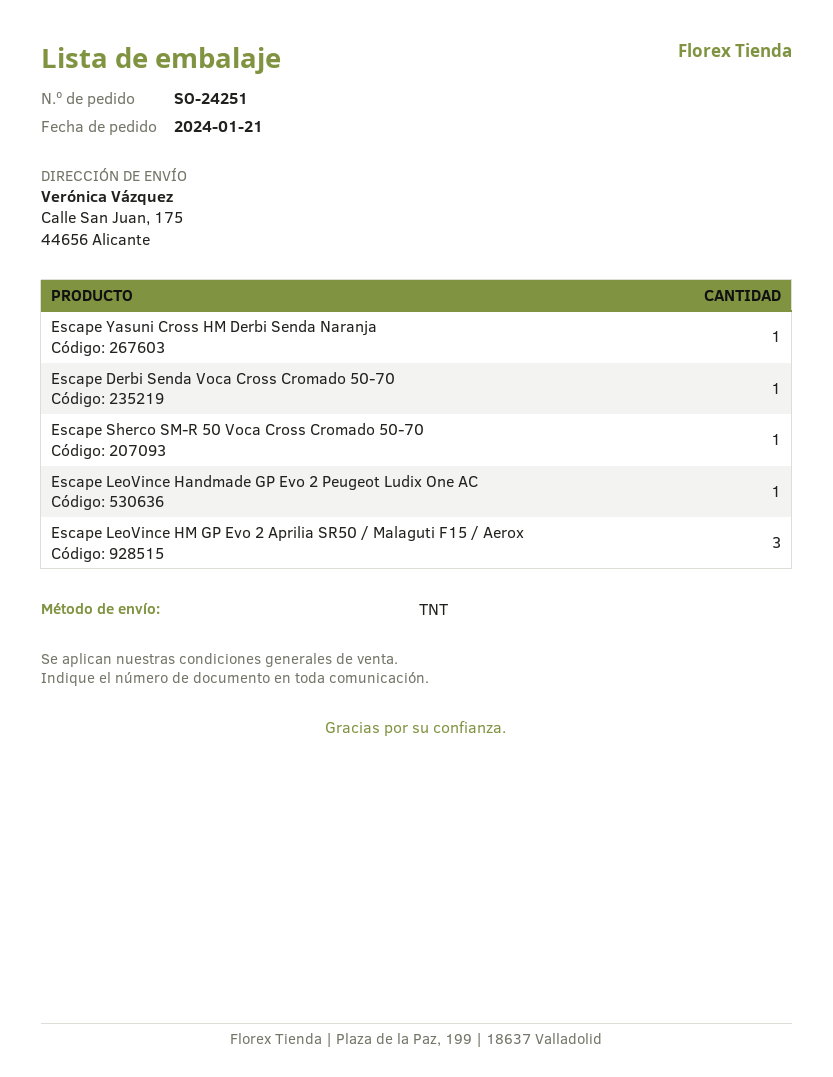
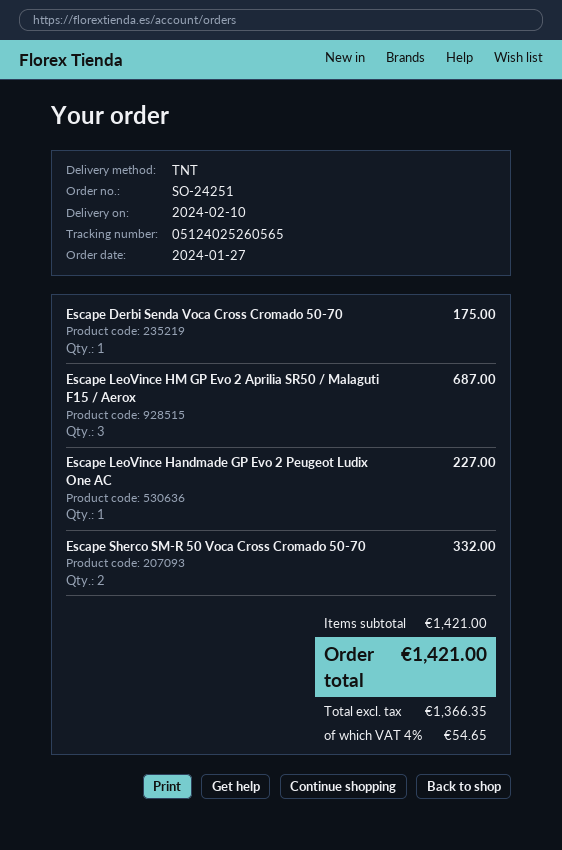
order date: 2024-01-21 -> 2024-01-27
Escape Yasuni Cross HM Derbi Senda Naranja: 1 -> none
Escape Sherco SM-R 50 Voca Cross Cromado 50-70: 1 -> 2

